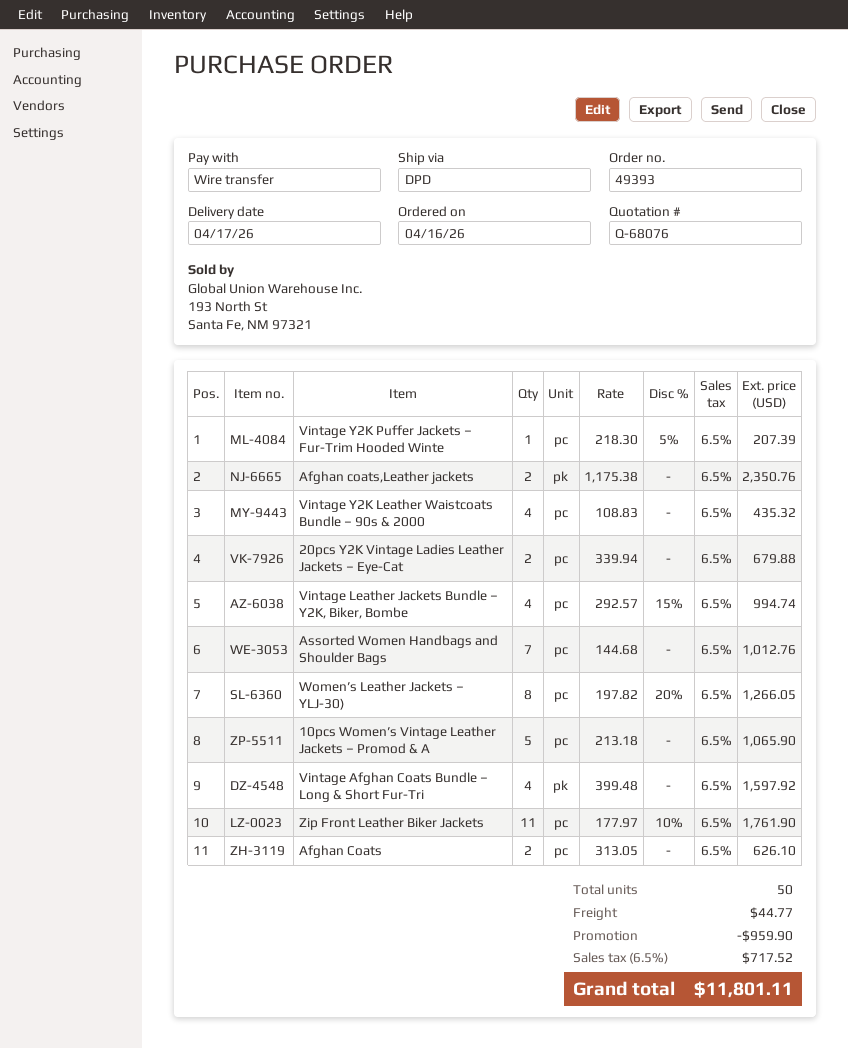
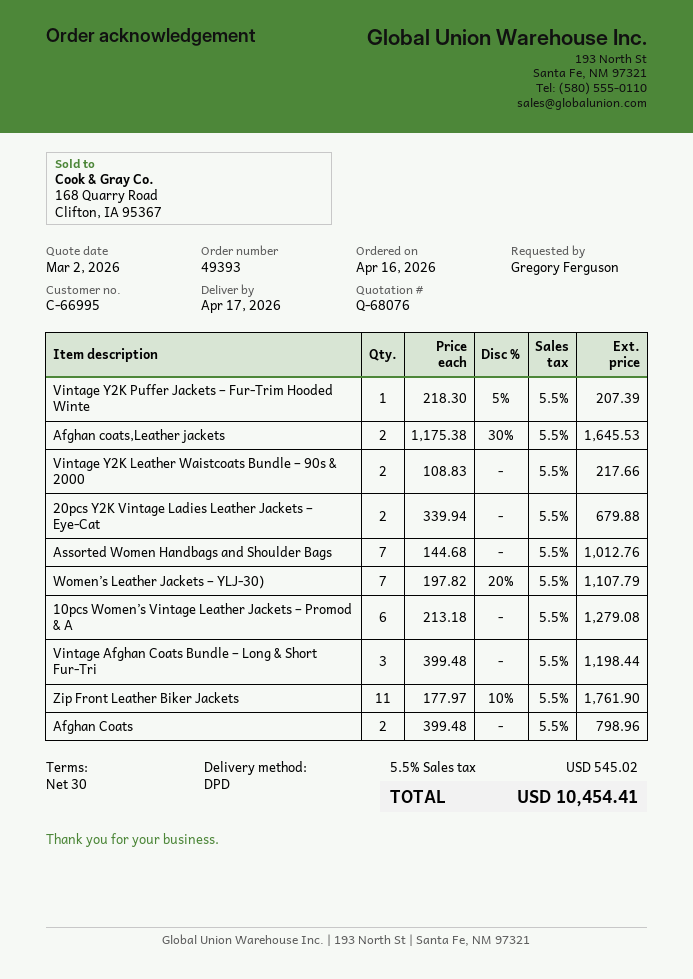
Afghan coats,Leather jackets: 2 x 1175.38 = 2350.76 -> 2 x 1175.38 - 30% = 1645.53
Vintage Y2K Leather Waistcoats Bundle – 90s & 2000: 4 x 108.83 = 435.32 -> 2 x 108.83 = 217.66
Vintage Leather Jackets Bundle – Y2K, Biker, Bombe: 4 x 292.57 - 15% = 994.74 -> none
Women’s Leather Jackets – YLJ-30): 8 x 197.82 - 20% = 1266.05 -> 7 x 197.82 - 20% = 1107.79
10pcs Women’s Vintage Leather Jackets – Promod & A: 5 x 213.18 = 1065.90 -> 6 x 213.18 = 1279.08
Vintage Afghan Coats Bundle – Long & Short Fur-Tri: 4 x 399.48 = 1597.92 -> 3 x 399.48 = 1198.44
Afghan Coats: 2 x 313.05 = 626.10 -> 2 x 399.48 = 798.96
discount: 959.90 -> none
shipping: 44.77 -> none
tax: 6.5% = 717.52 -> 5.5% = 545.02
total: 11801.11 -> 10454.41

